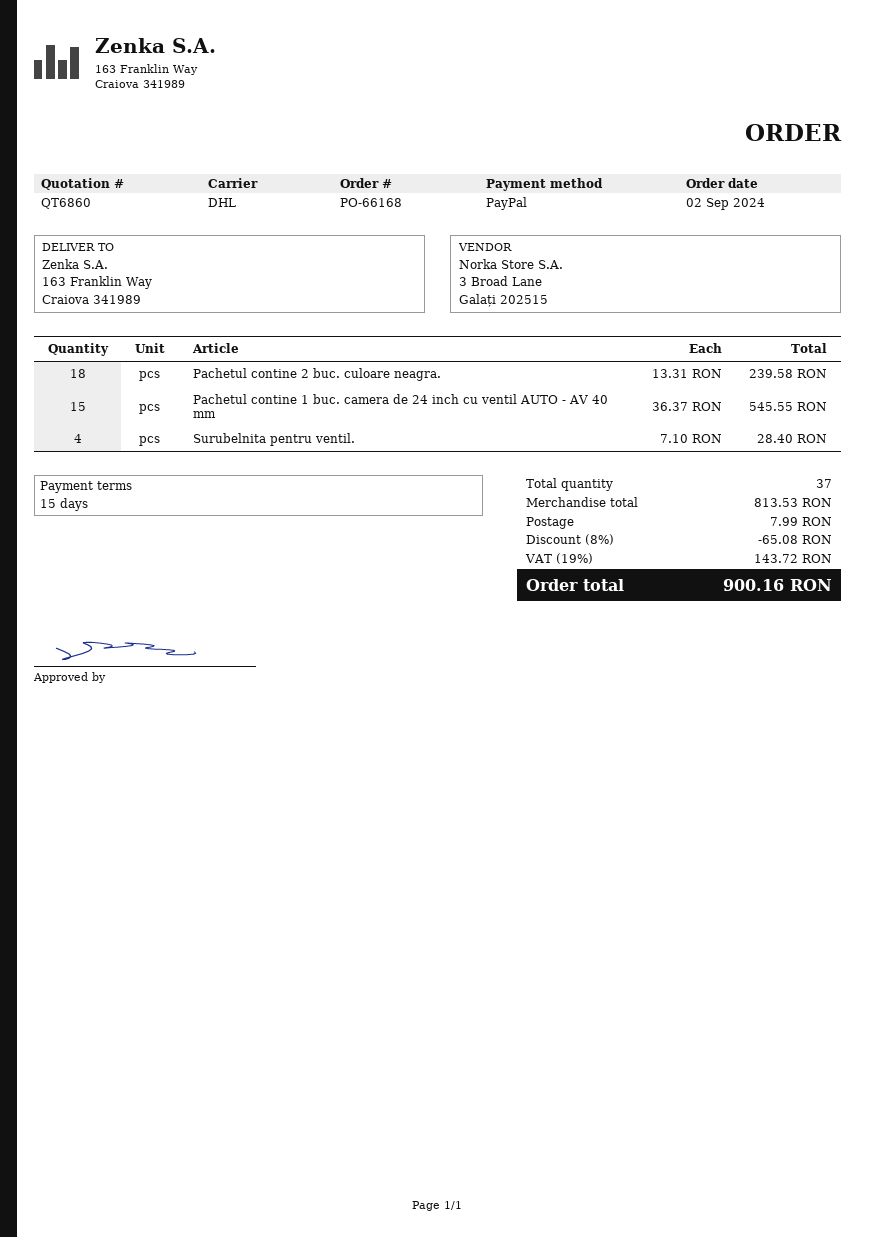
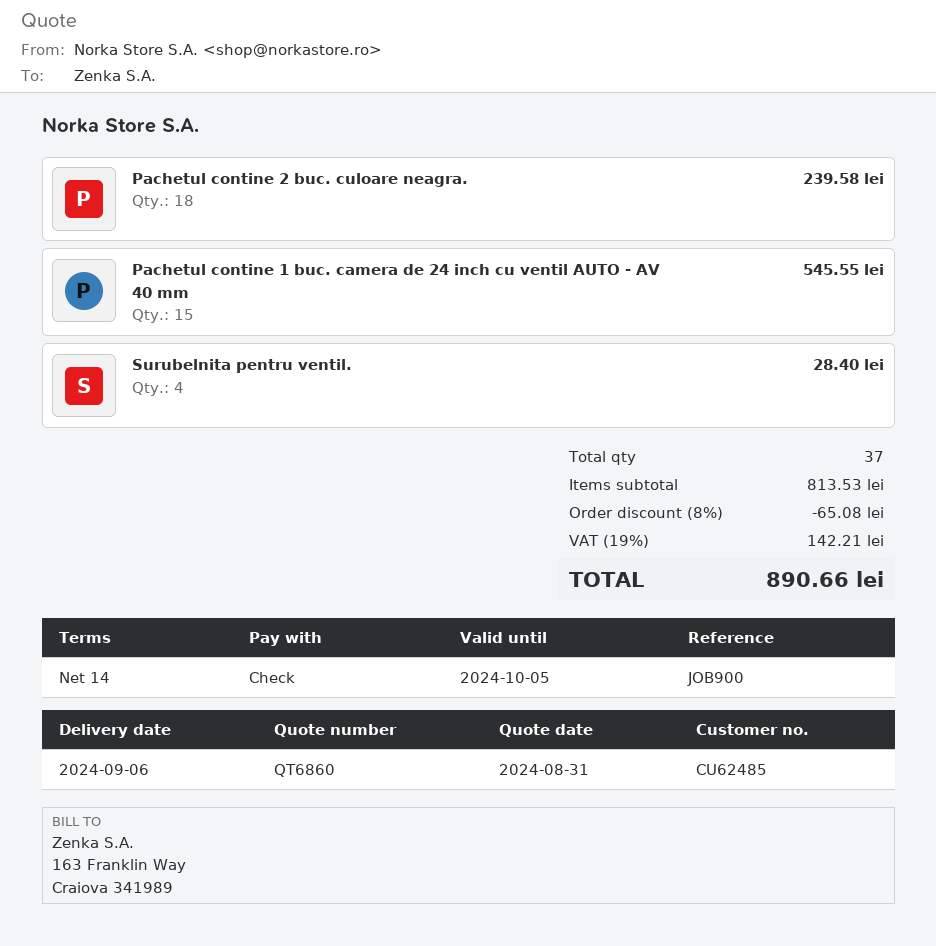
payment terms: 15 days -> 14 days
payment method: PayPal -> cheque
shipping: 7.99 -> none
tax: 19% = 143.72 -> 19% = 142.21
total: 900.16 -> 890.66

